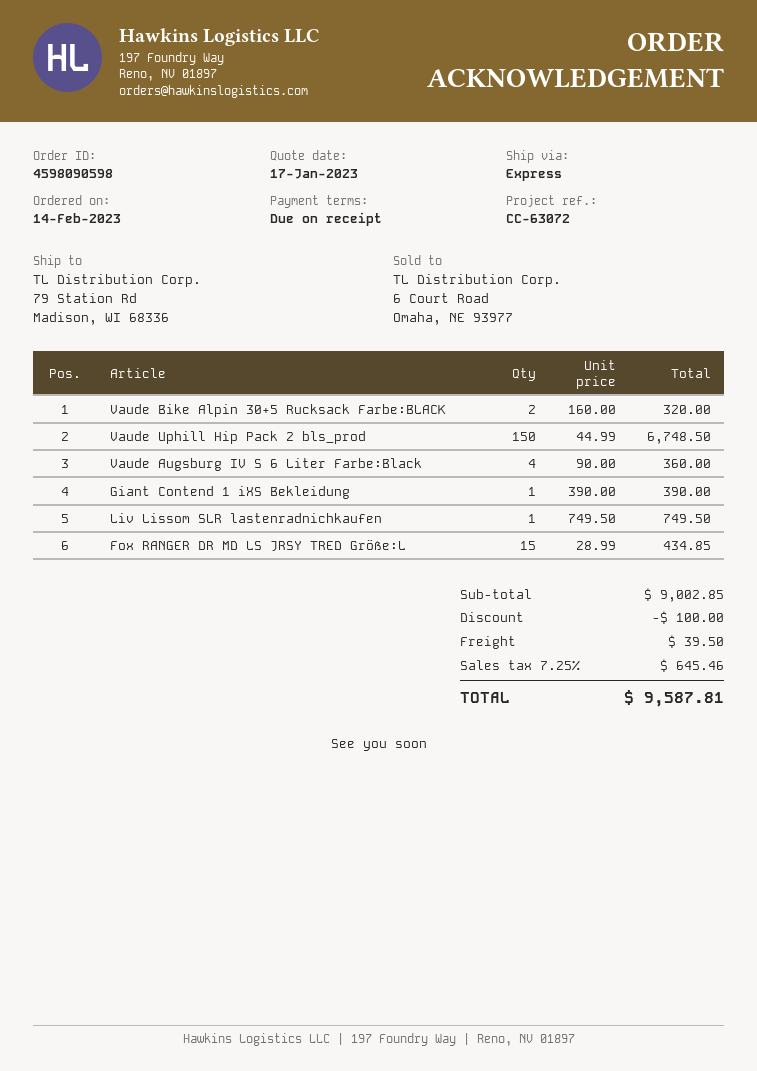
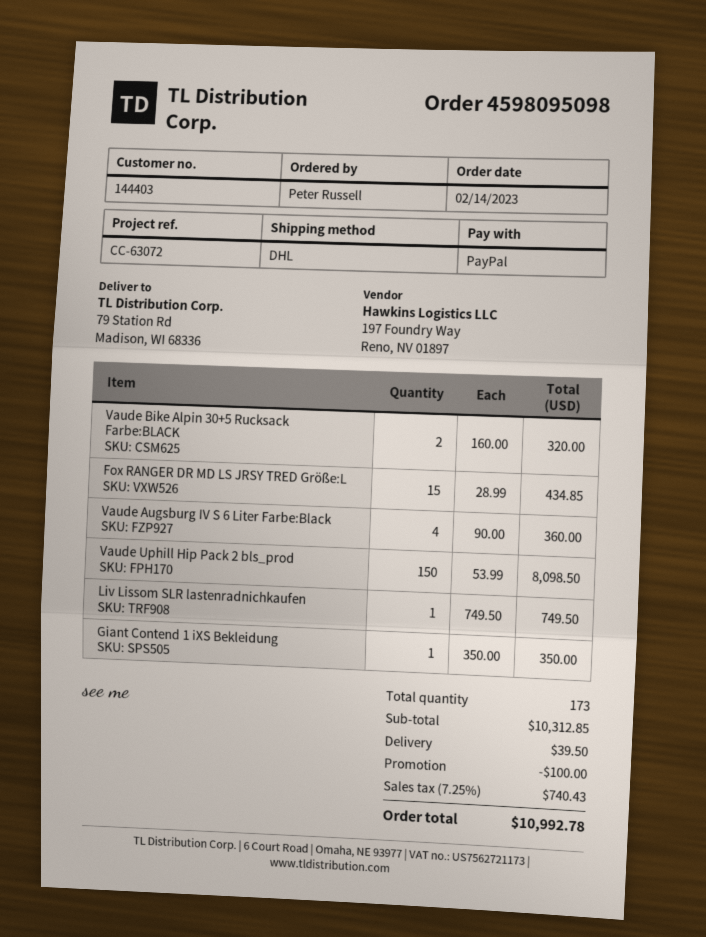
order number: 4598090598 -> 4598095098
shipping method: express -> DHL
Vaude Uphill Hip Pack 2 bls_prod: 150 x 44.99 = 6748.50 -> 150 x 53.99 = 8098.50
Giant Contend 1 iXS Bekleidung: 1 x 390.00 = 390.00 -> 1 x 350.00 = 350.00
subtotal: 9002.85 -> 10312.85
tax: 7.25% = 645.46 -> 7.25% = 740.43
total: 9587.81 -> 10992.78

